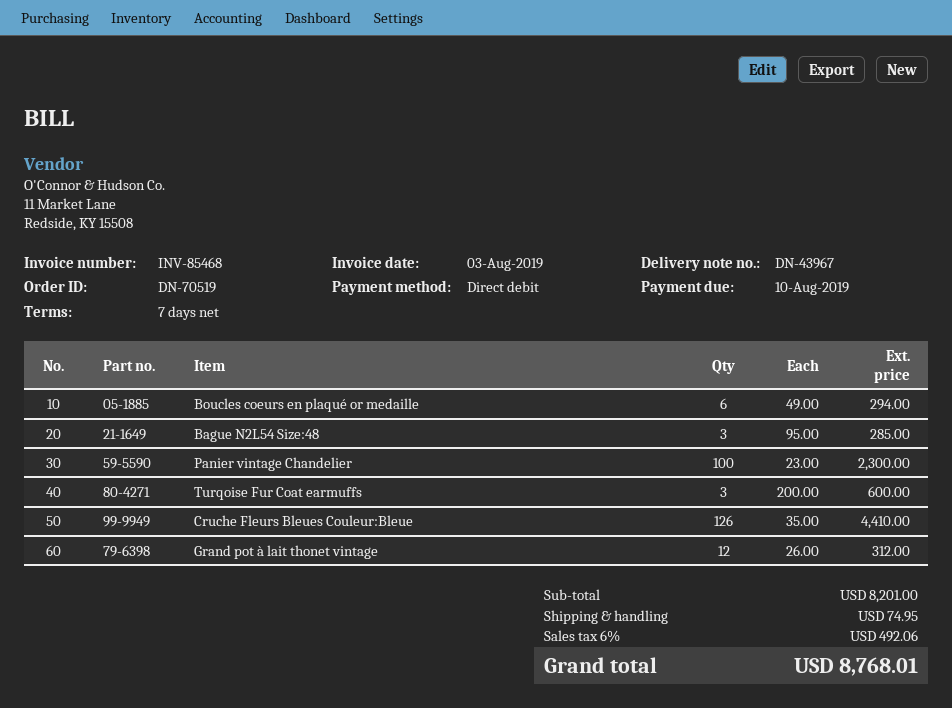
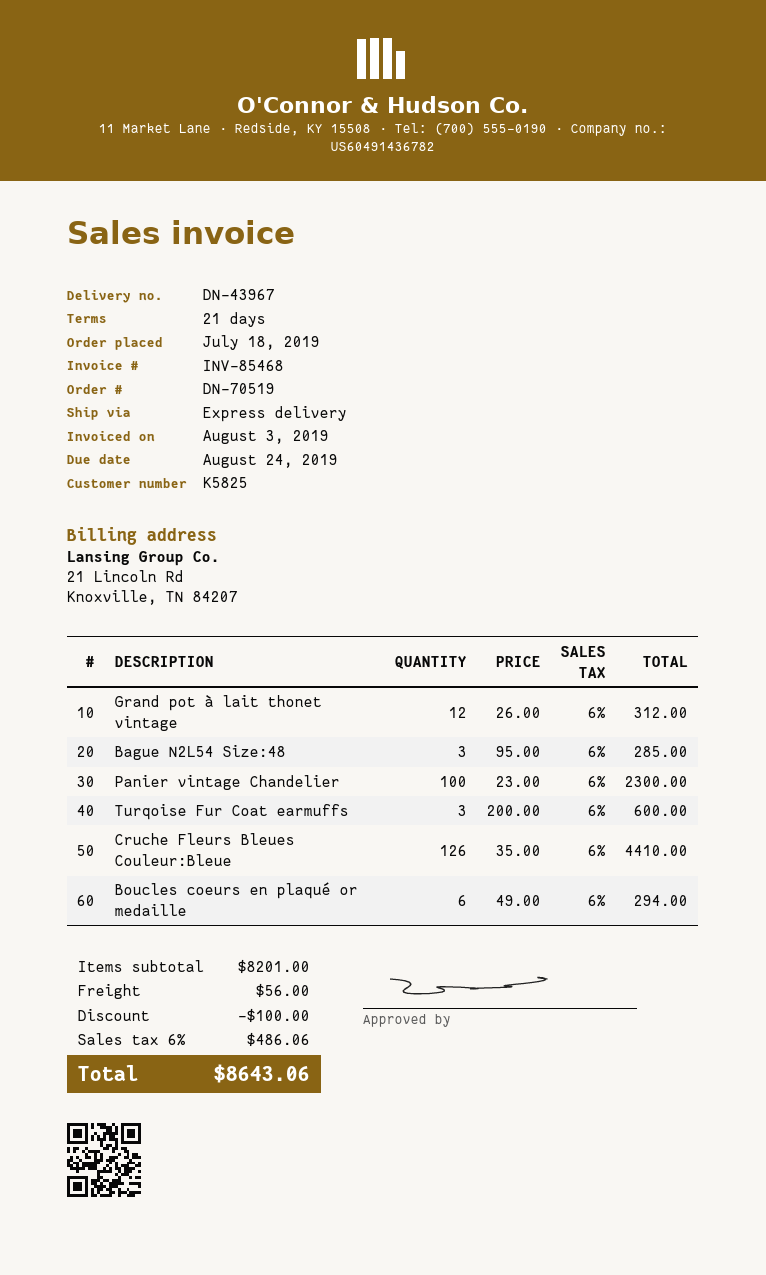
payment terms: 7 days -> 21 days
due date: 2019-08-10 -> 2019-08-24
discount: none -> 100.00
shipping: 74.95 -> 56.00
tax: 6% = 492.06 -> 6% = 486.06
total: 8768.01 -> 8643.06

